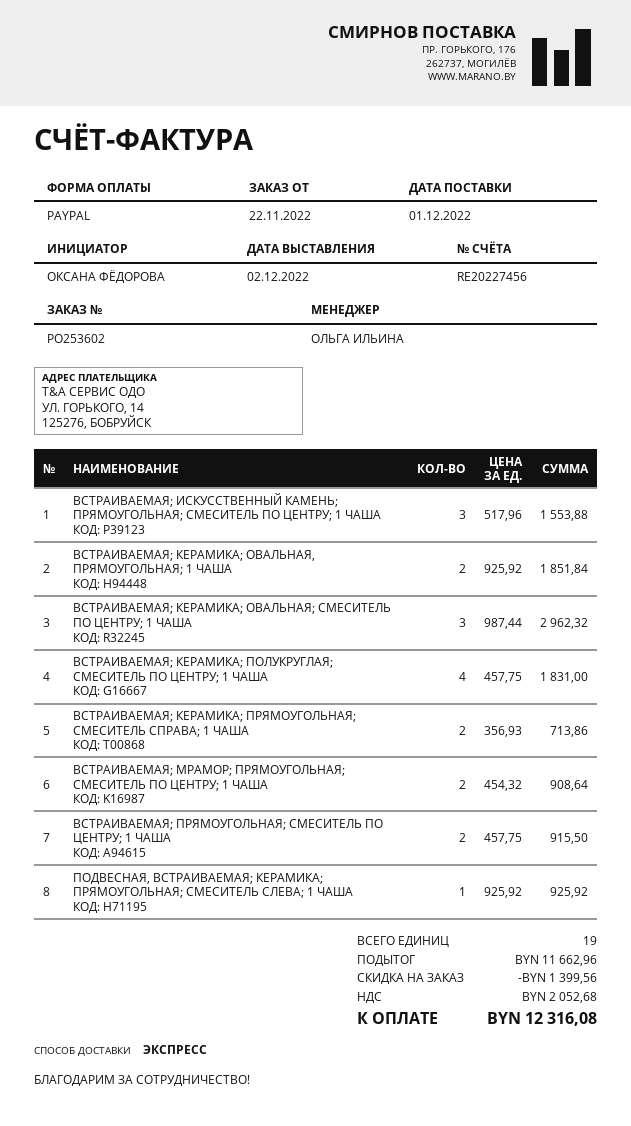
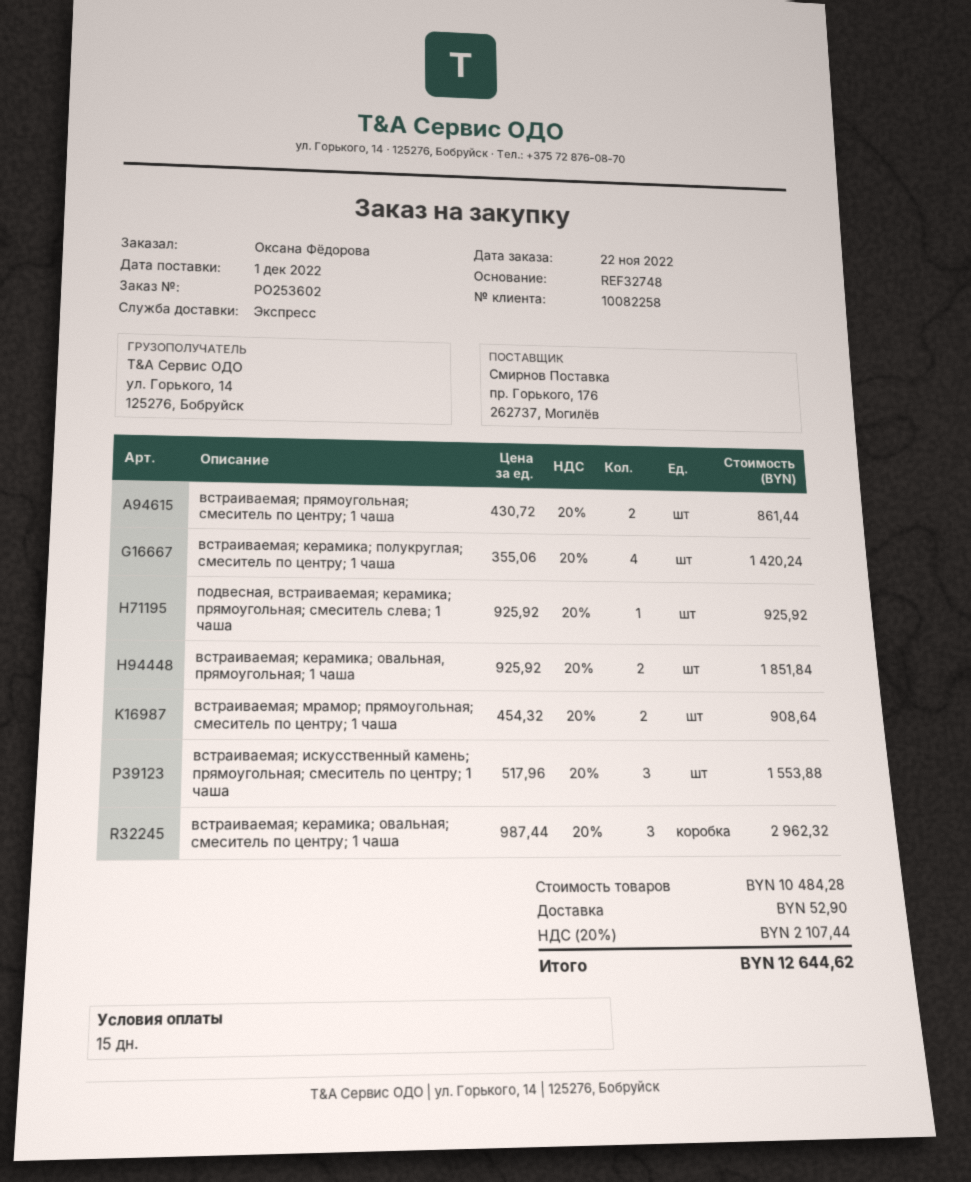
ВСТРАИВАЕМАЯ; КЕРАМИКА; ПОЛУКРУГЛАЯ; СМЕСИТЕЛЬ ПО ЦЕНТРУ; 1 ЧАША: 4 x 457.75 = 1831.00 -> 4 x 355.06 = 1420.24
ВСТРАИВАЕМАЯ; КЕРАМИКА; ПРЯМОУГОЛЬНАЯ; СМЕСИТЕЛЬ СПРАВА; 1 ЧАША: 2 x 356.93 = 713.86 -> none
ВСТРАИВАЕМАЯ; ПРЯМОУГОЛЬНАЯ; СМЕСИТЕЛЬ ПО ЦЕНТРУ; 1 ЧАША: 2 x 457.75 = 915.50 -> 2 x 430.72 = 861.44
subtotal: 11662.96 -> 10484.28
discount: 1399.56 -> none
shipping: none -> 52.90
tax: 2052.68 -> 2107.44
total: 12316.08 -> 12644.62

